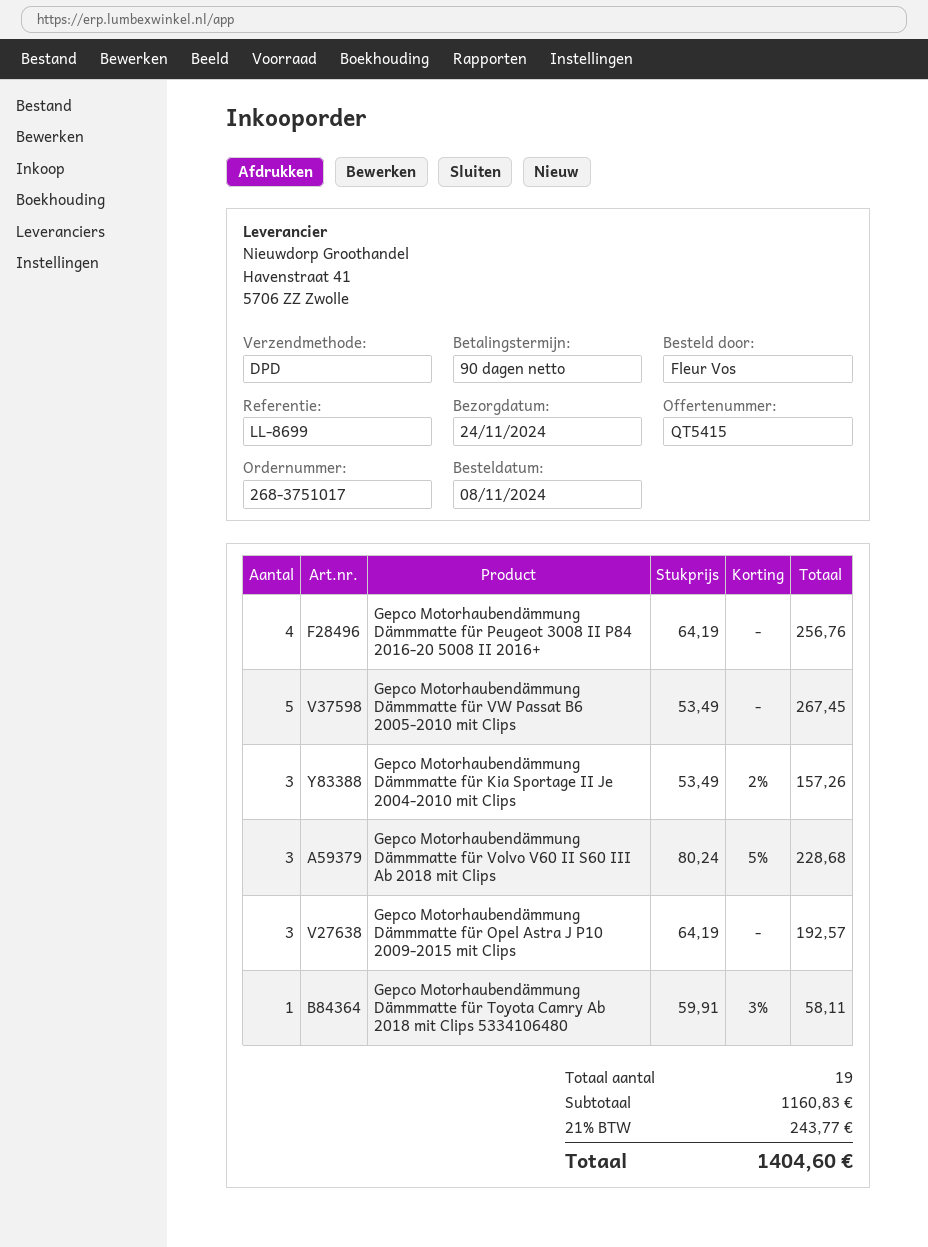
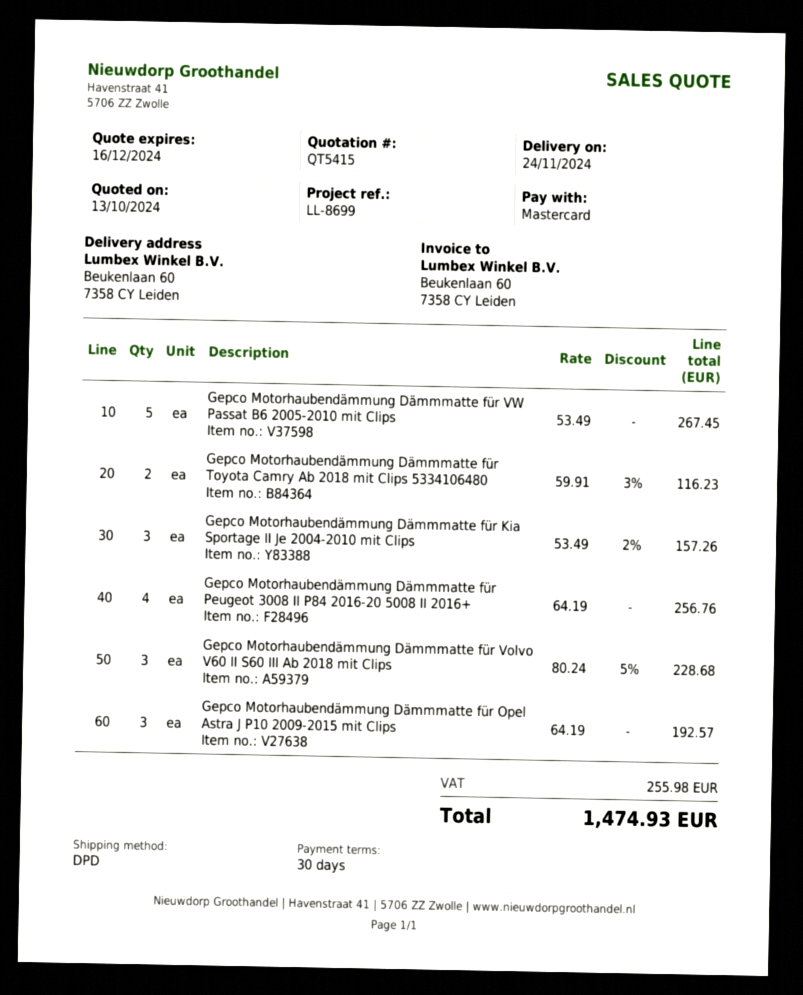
payment terms: 90 days -> 30 days
Gepco Motorhaubendämmung Dämmmatte für Toyota Camry Ab 2018 mit Clips 5334106480: 1 x 59.91 - 3% = 58.11 -> 2 x 59.91 - 3% = 116.23
tax: 243.77 -> 255.98
total: 1404.60 -> 1474.93

